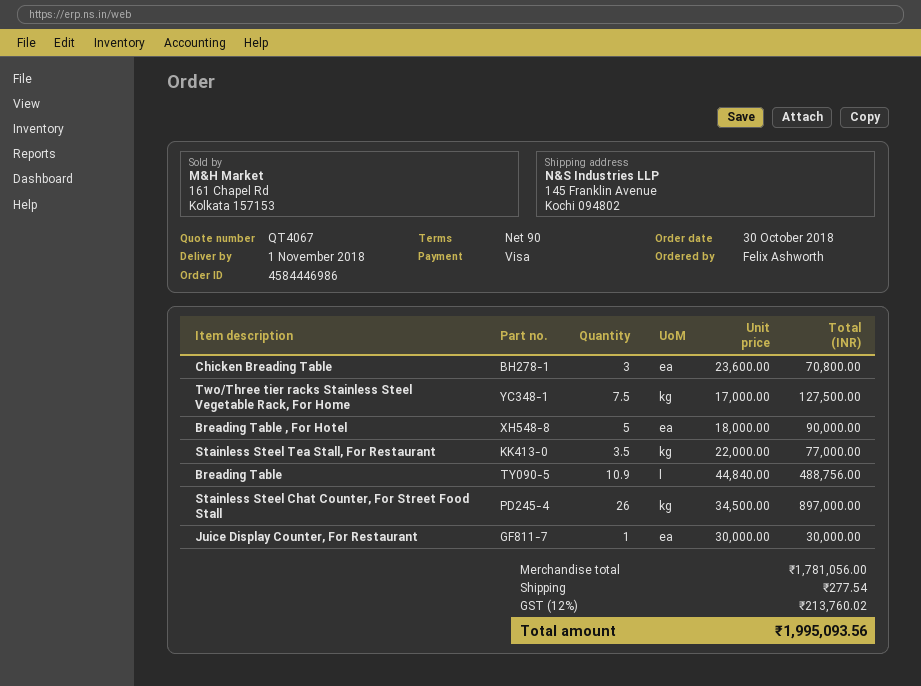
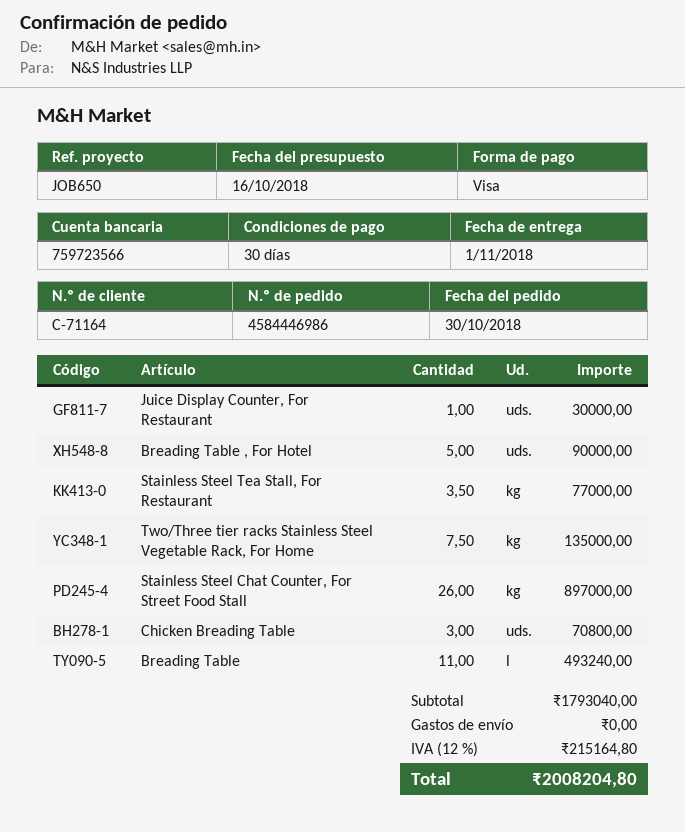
payment terms: 90 days -> 30 days
Two/Three tier racks Stainless Steel Vegetable Rack, For Home: 7.5 for 127500.00 -> 7.5 for 135000.00
Breading Table: 10.9 for 488756.00 -> 11 for 493240.00
subtotal: 1781056.00 -> 1793040.00
shipping: 277.54 -> 0.00
tax: 12% = 213760.02 -> 12% = 215164.80
total: 1995093.56 -> 2008204.80

